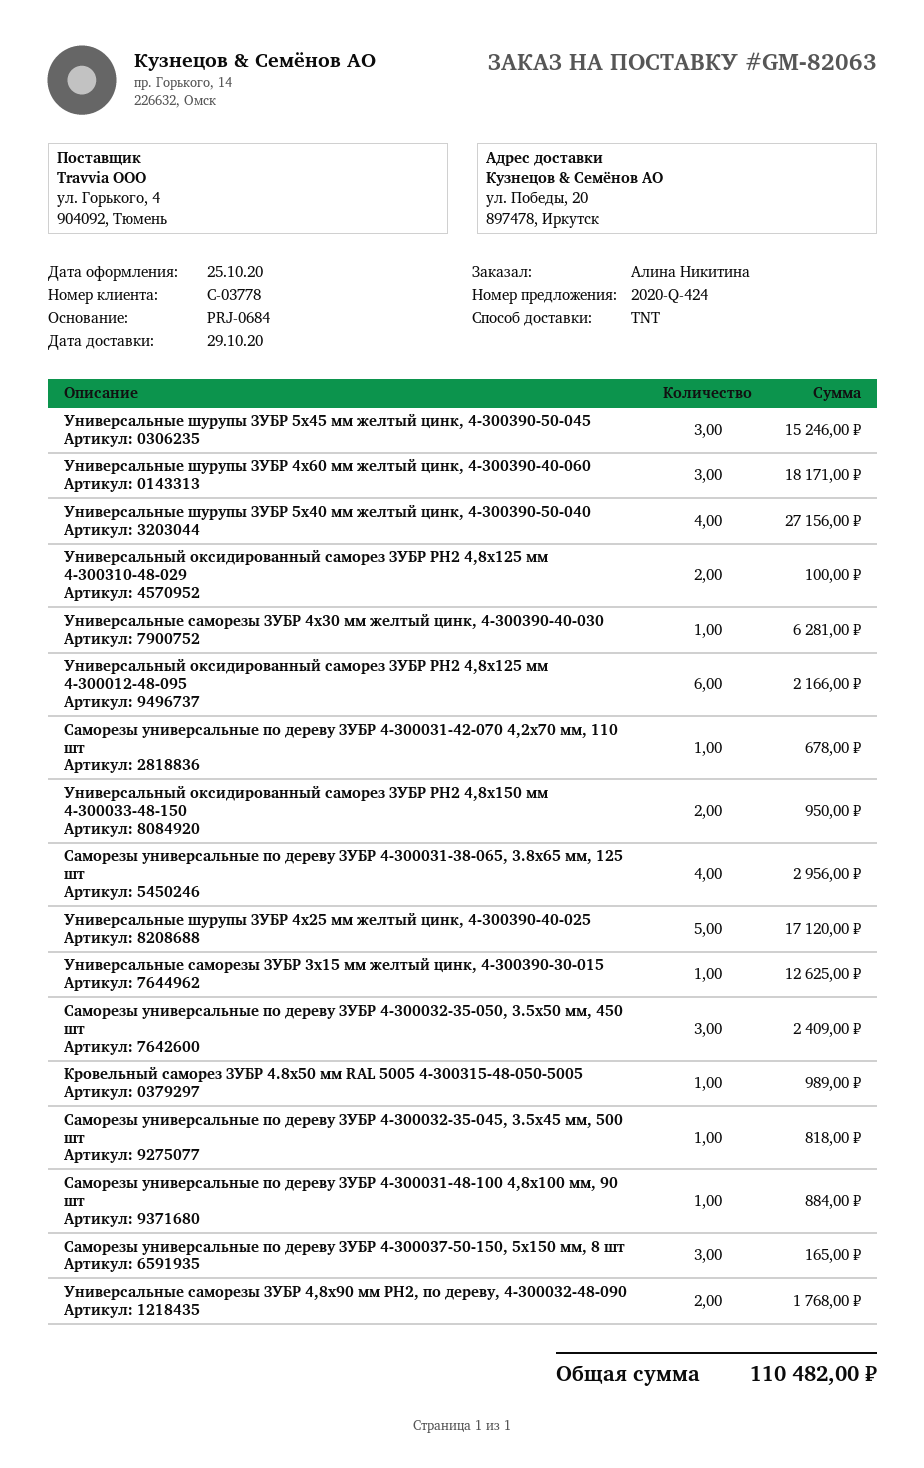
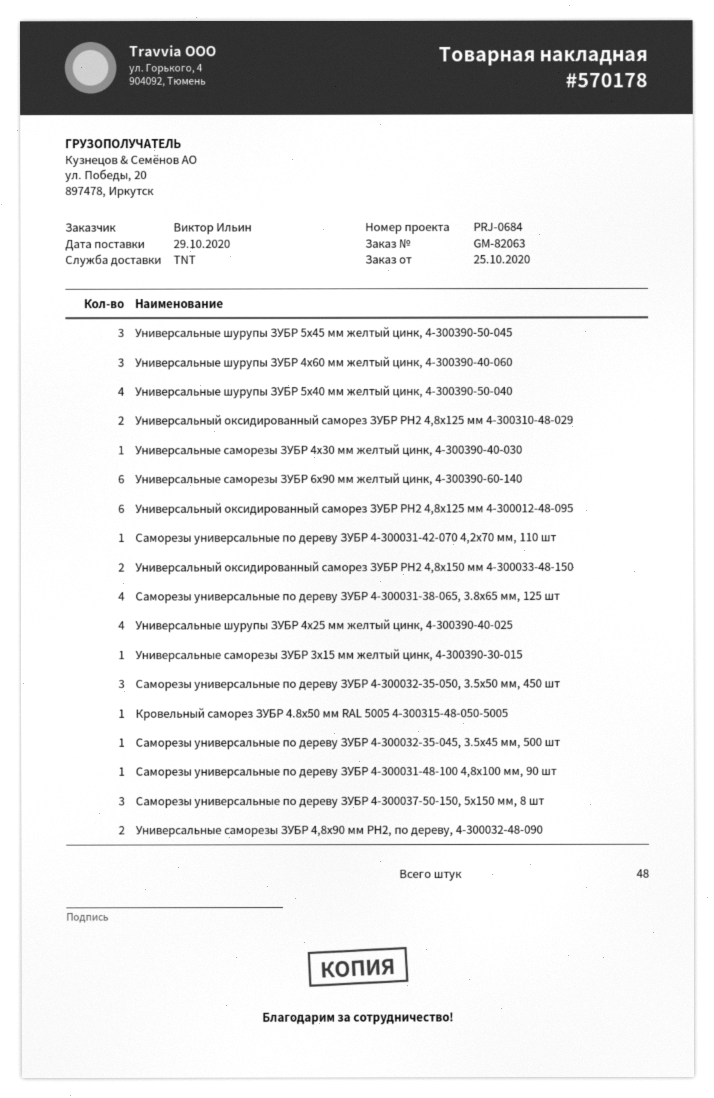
ordered by: Алина Никитина -> Виктор Ильин
Универсальные шурупы ЗУБР 4x25 мм желтый цинк, 4-300390-40-025: 5 -> 4
Универсальные саморезы ЗУБР 6x90 мм желтый цинк, 4-300390-60-140: none -> 6

